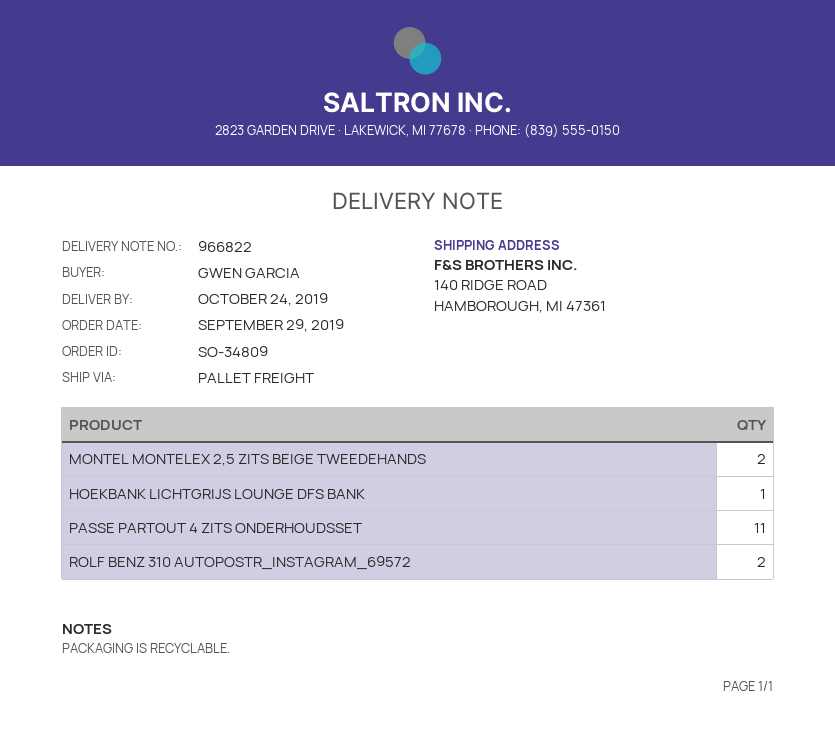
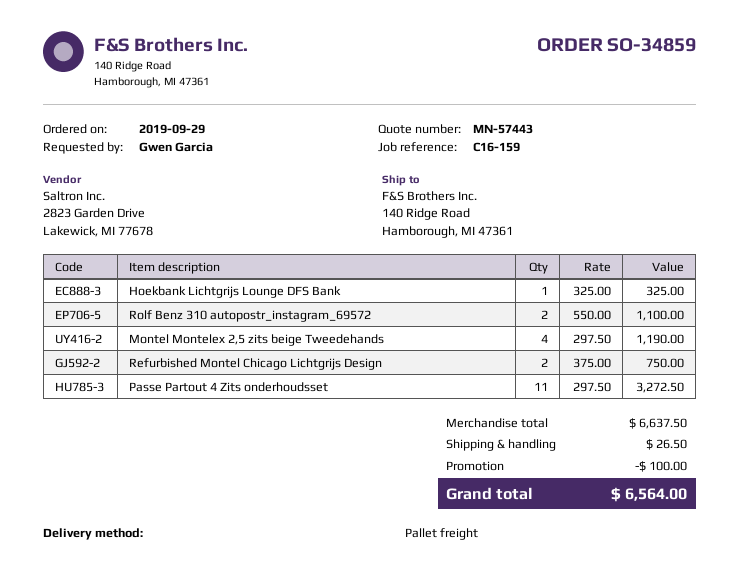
order number: SO-34809 -> SO-34859
MONTEL MONTELEX 2,5 ZITS BEIGE TWEEDEHANDS: 2 -> 4
Refurbished Montel Chicago Lichtgrijs Design: none -> 2

